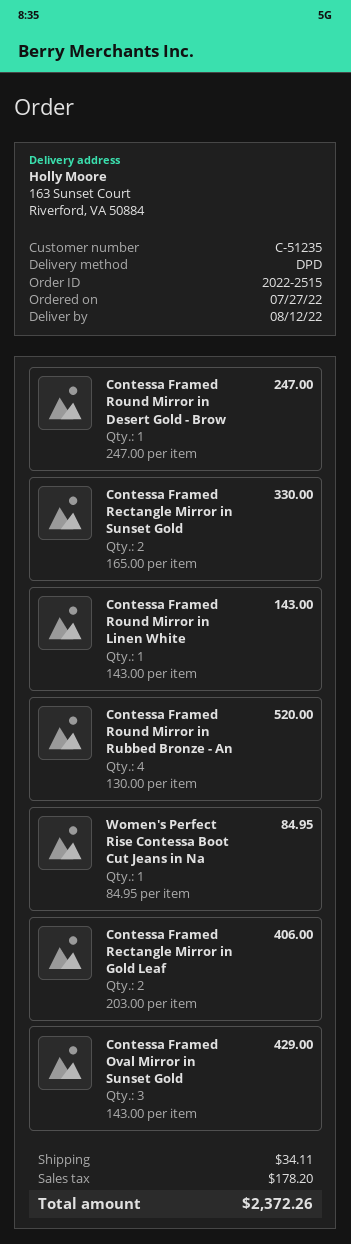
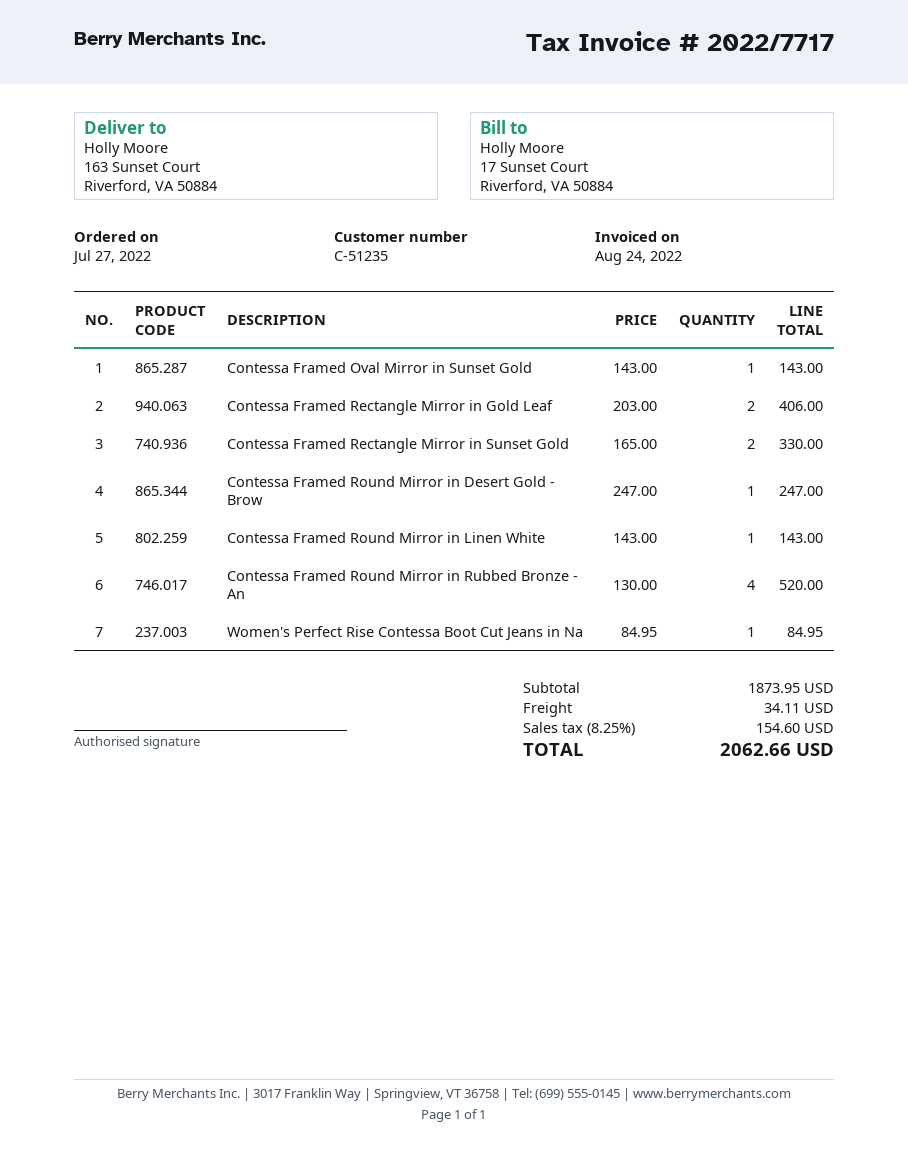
Contessa Framed Oval Mirror in Sunset Gold: 3 x 143.00 = 429.00 -> 1 x 143.00 = 143.00
tax: 178.20 -> 154.60
total: 2372.26 -> 2062.66

